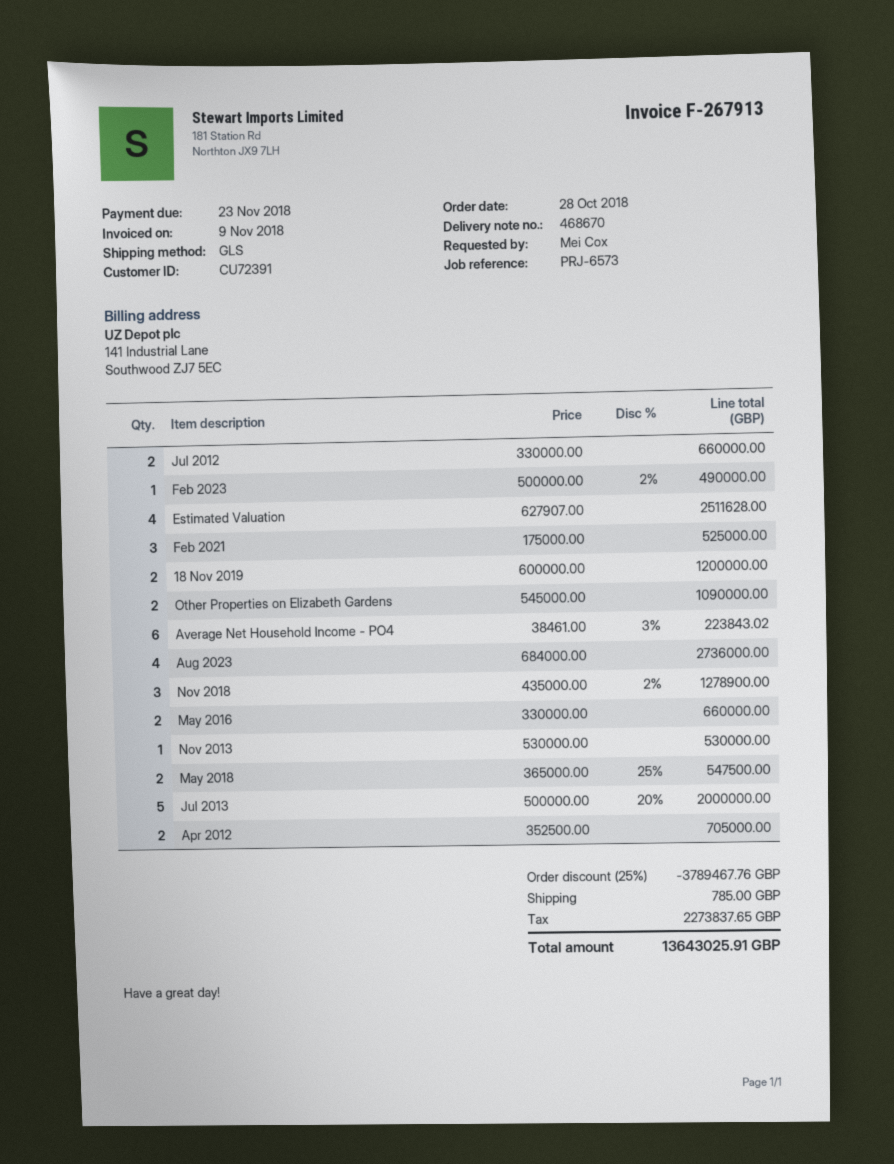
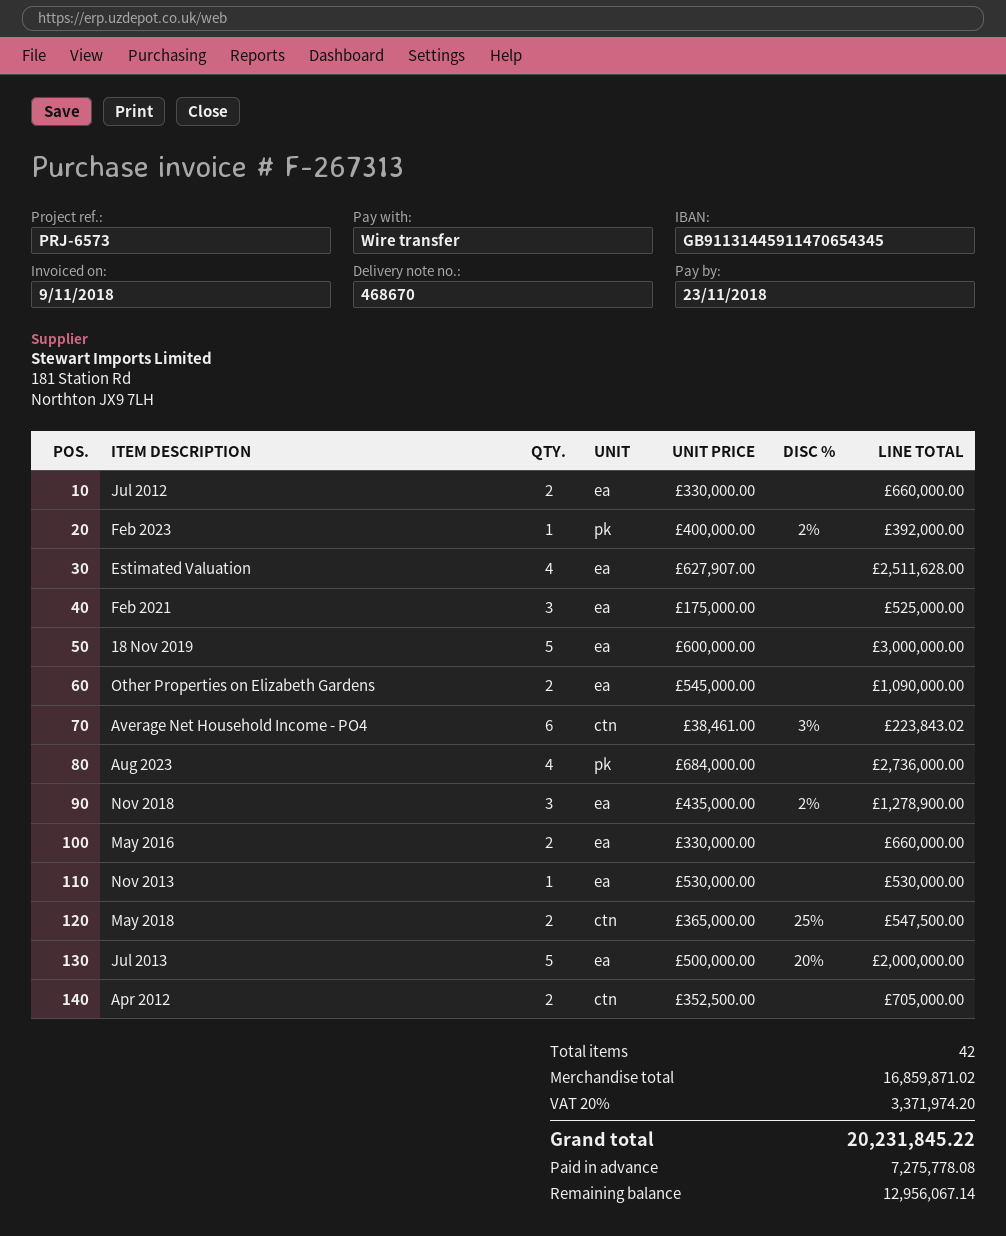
invoice number: F-267913 -> F-267313
Feb 2023: 1 x 500000.00 - 2% = 490000.00 -> 1 x 400000.00 - 2% = 392000.00
18 Nov 2019: 2 x 600000.00 = 1200000.00 -> 5 x 600000.00 = 3000000.00
discount: 25% = 3789467.76 -> none
shipping: 785.00 -> none
tax: 2273837.65 -> 3371974.20
total: 13643025.91 -> 20231845.22

